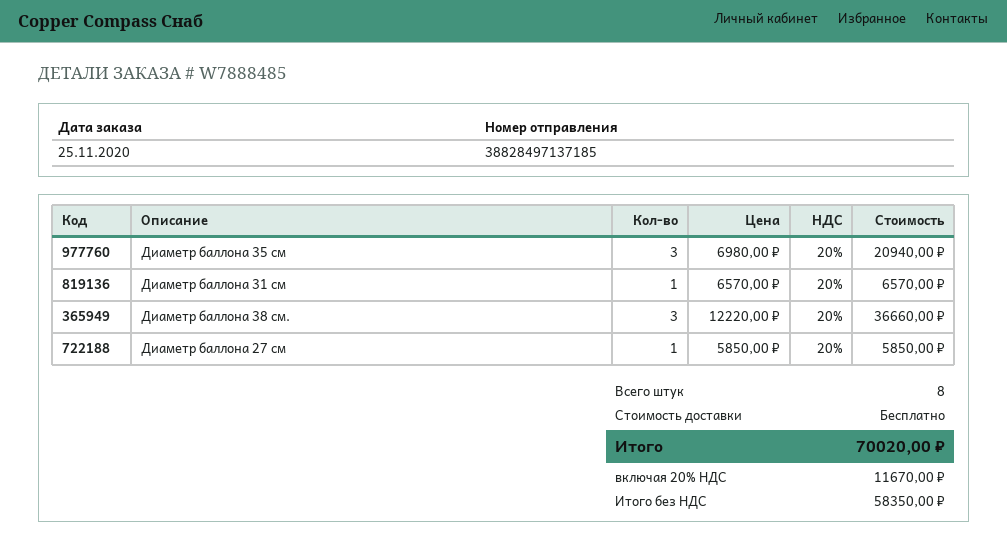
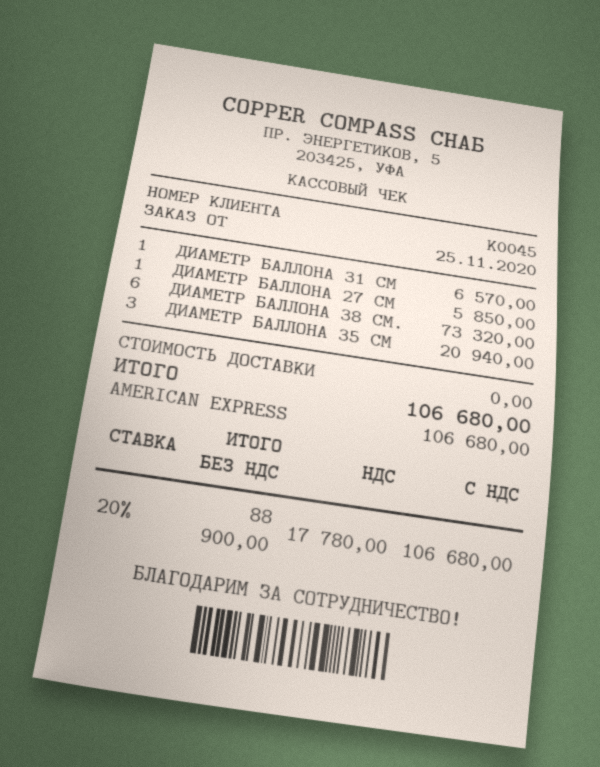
Диаметр баллона 38 см.: 3 for 36660.00 -> 6 for 73320.00
net: 58350.00 -> 88900.00
tax: 20% = 11670.00 -> 20% = 17780.00
total: 70020.00 -> 106680.00

